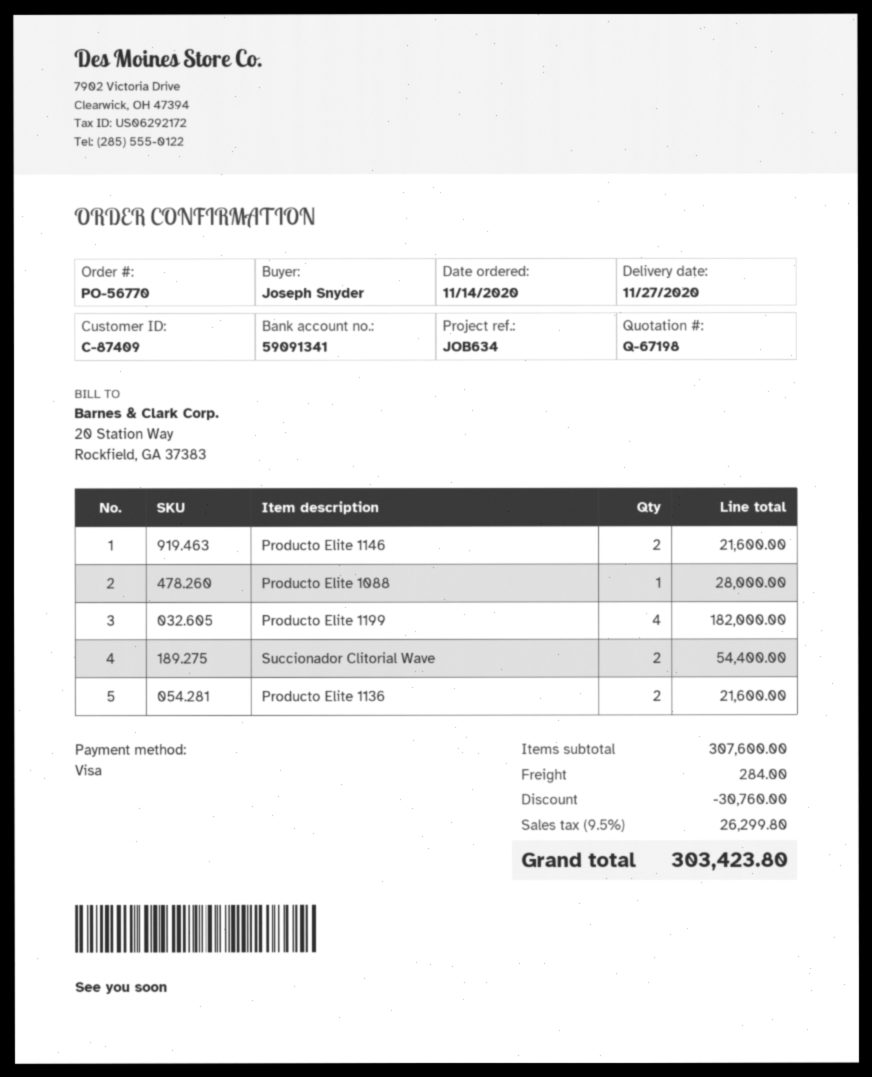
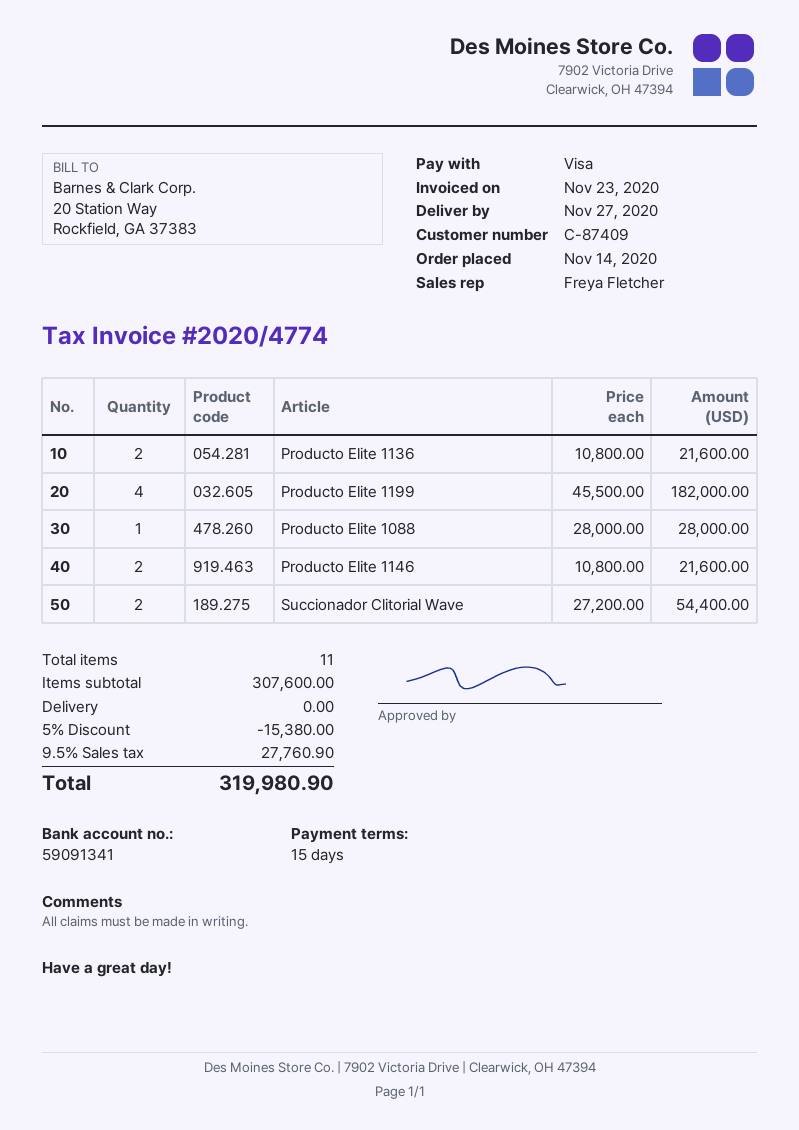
discount: 30760.00 -> 15380.00
shipping: 284.00 -> 0.00
tax: 9.5% = 26299.80 -> 9.5% = 27760.90
total: 303423.80 -> 319980.90

